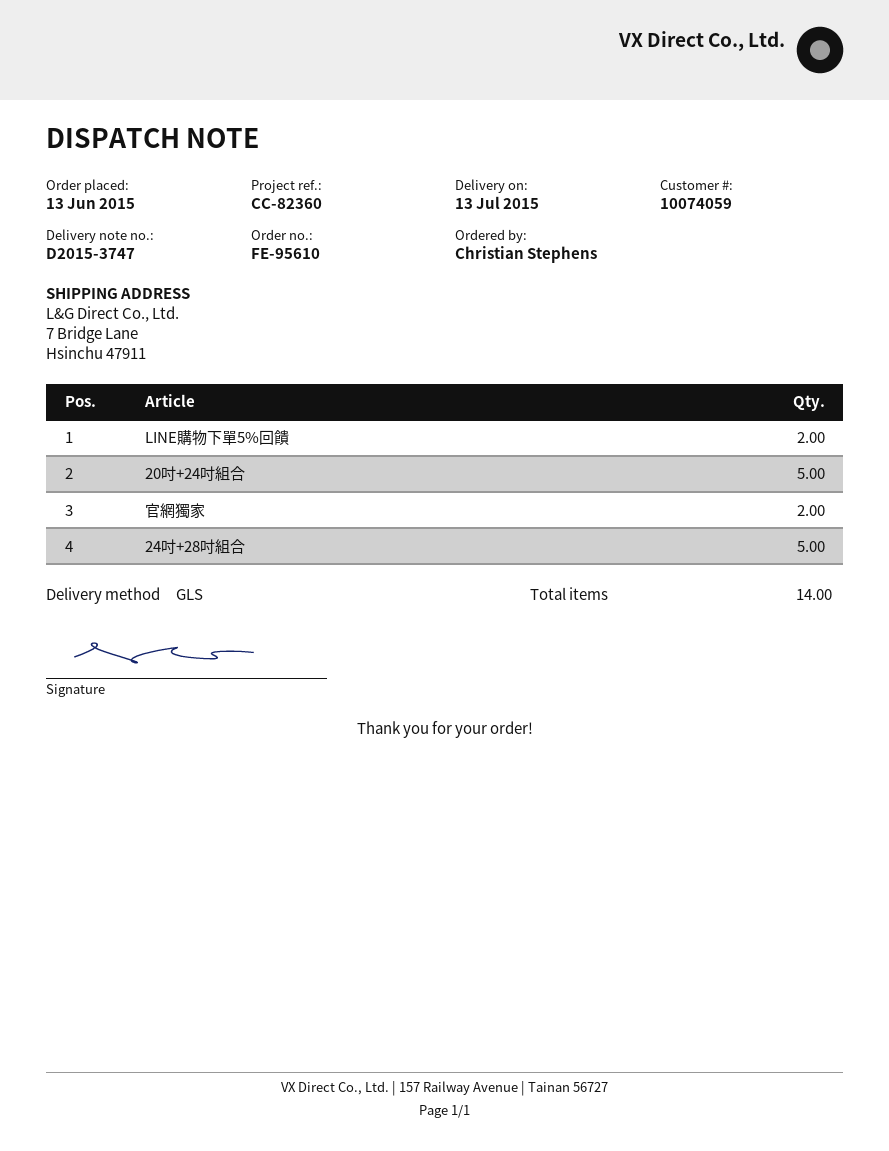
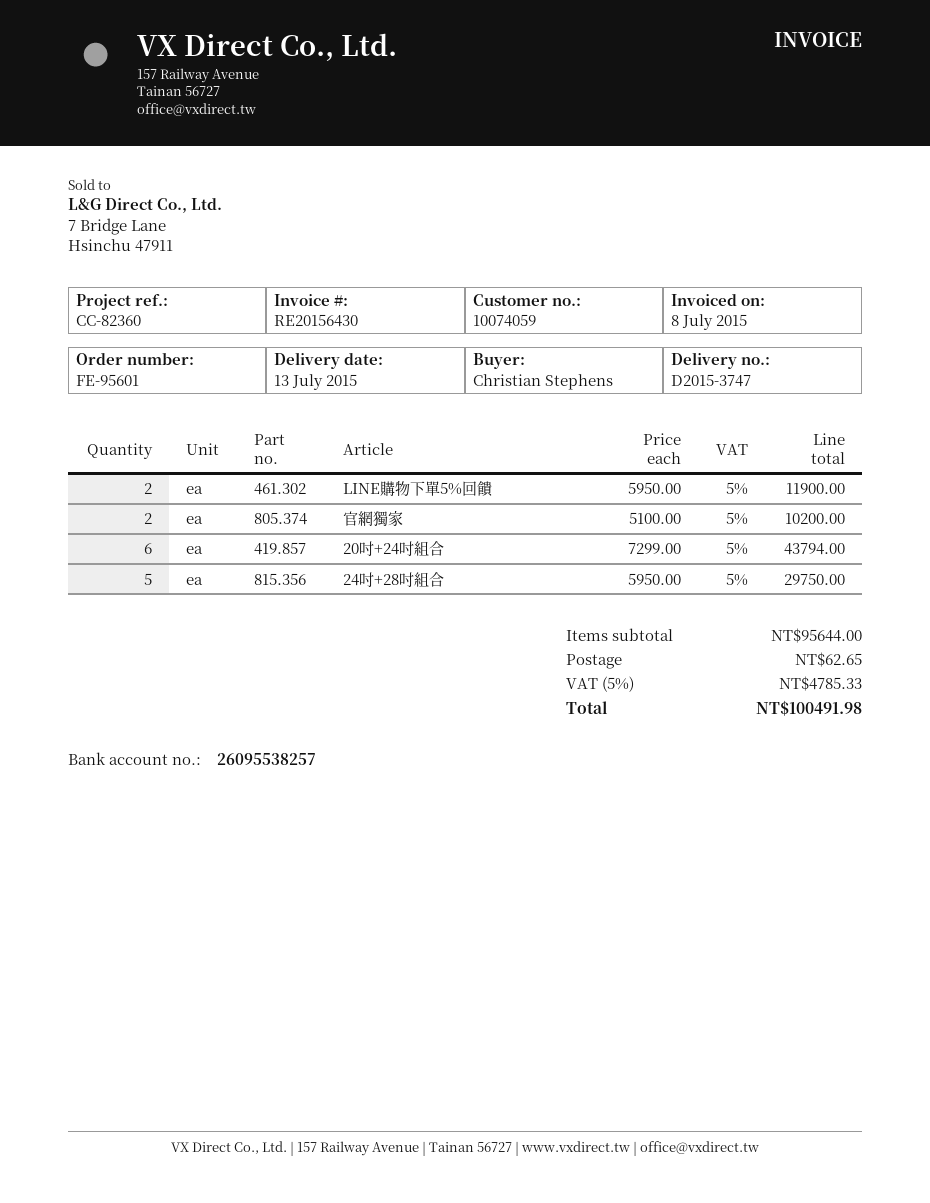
order number: FE-95610 -> FE-95601
20吋+24吋組合: 5 -> 6

